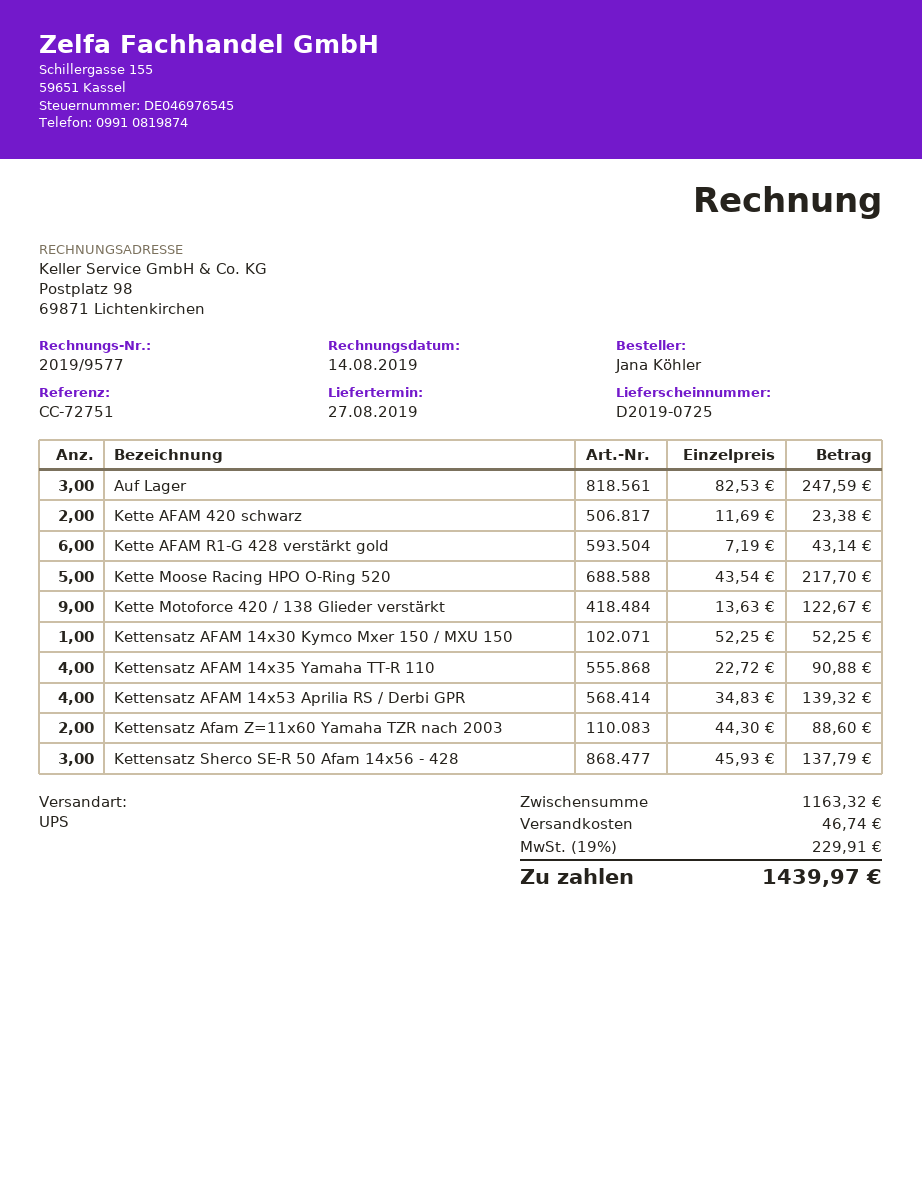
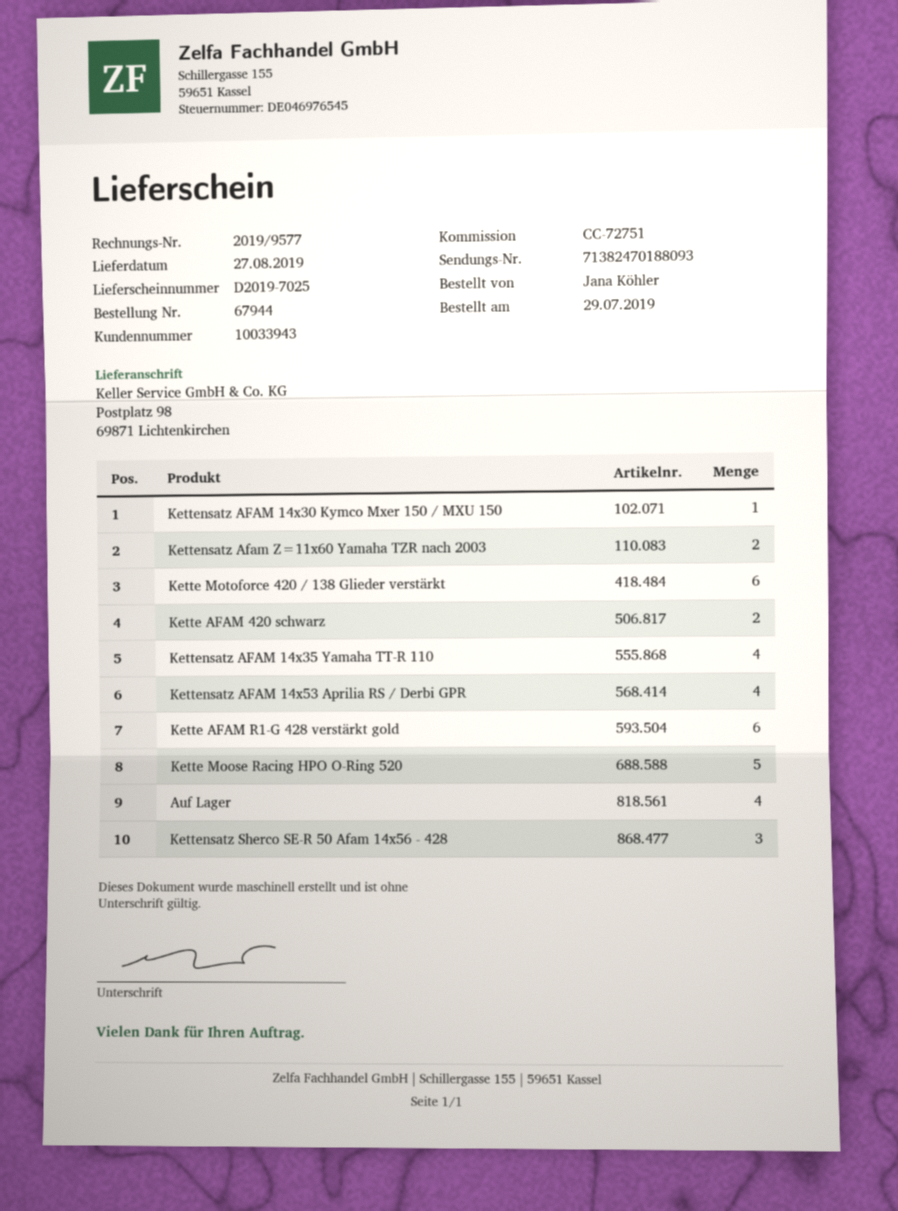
delivery note number: D2019-0725 -> D2019-7025
Auf Lager: 3 -> 4
Kette Motoforce 420 / 138 Glieder verstärkt: 9 -> 6

